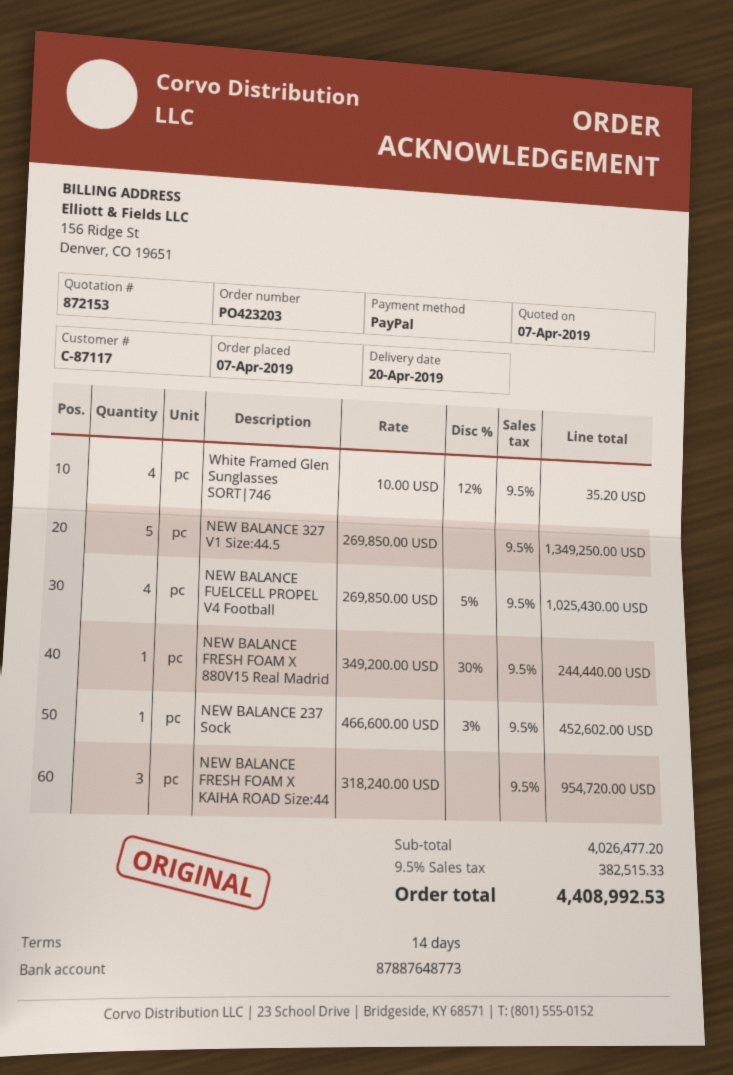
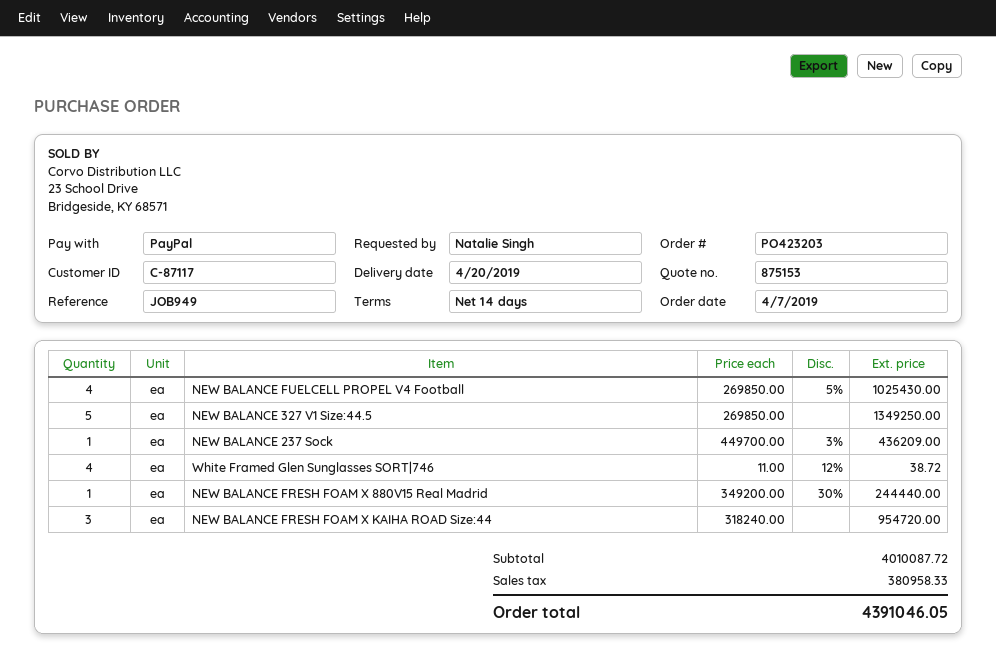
quote number: 872153 -> 875153
White Framed Glen Sunglasses SORT|746: 4 x 10.00 - 12% = 35.20 -> 4 x 11.00 - 12% = 38.72
NEW BALANCE 237 Sock: 1 x 466600.00 - 3% = 452602.00 -> 1 x 449700.00 - 3% = 436209.00
subtotal: 4026477.20 -> 4010087.72
tax: 382515.33 -> 380958.33
total: 4408992.53 -> 4391046.05

